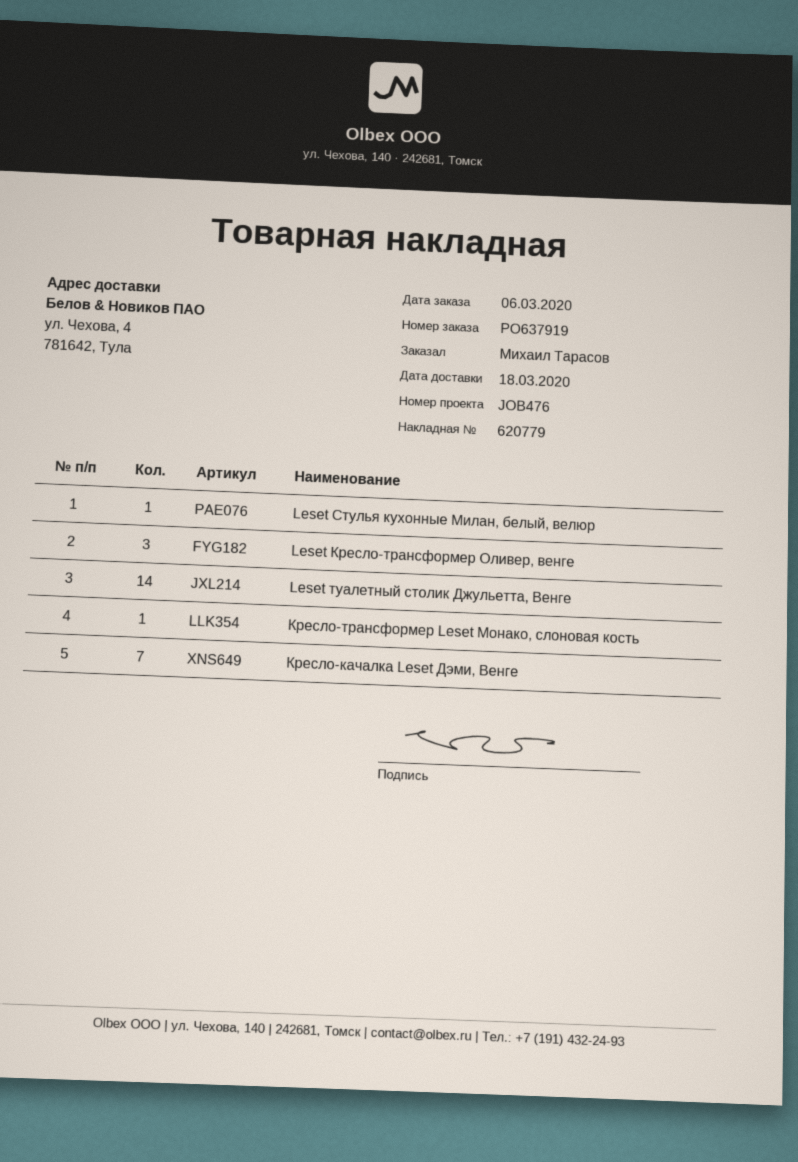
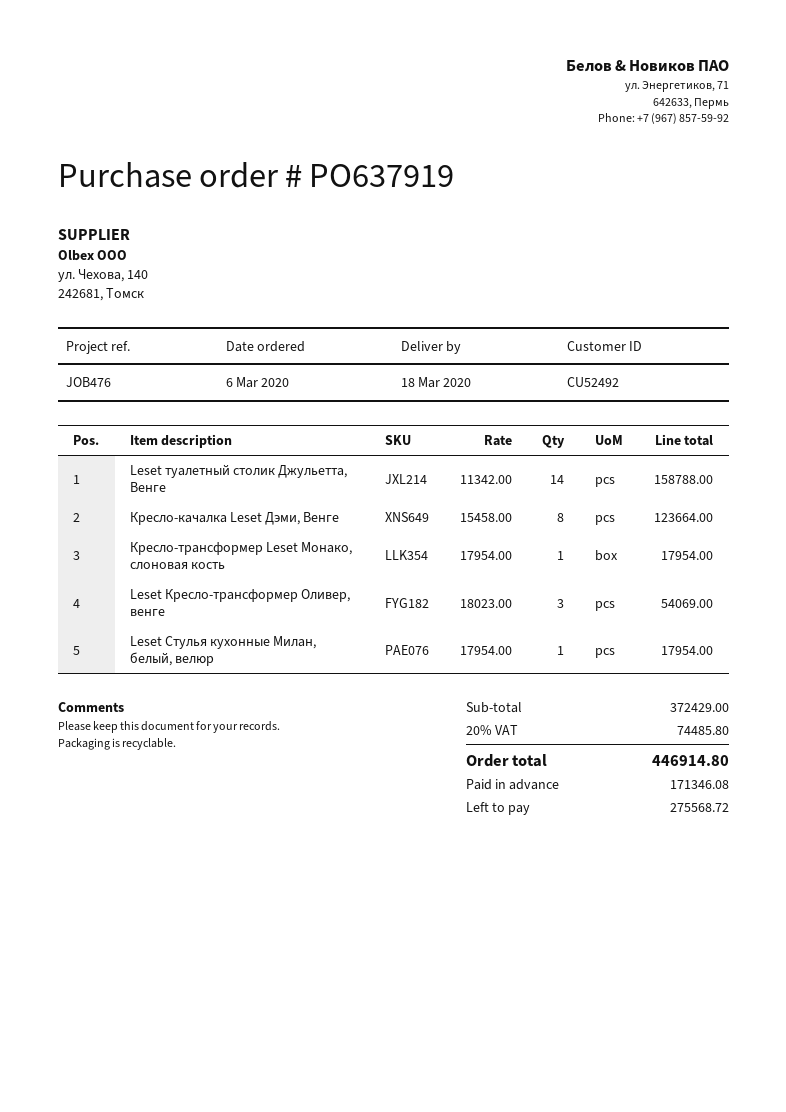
Кресло-качалка Leset Дэми, Венге: 7 -> 8

